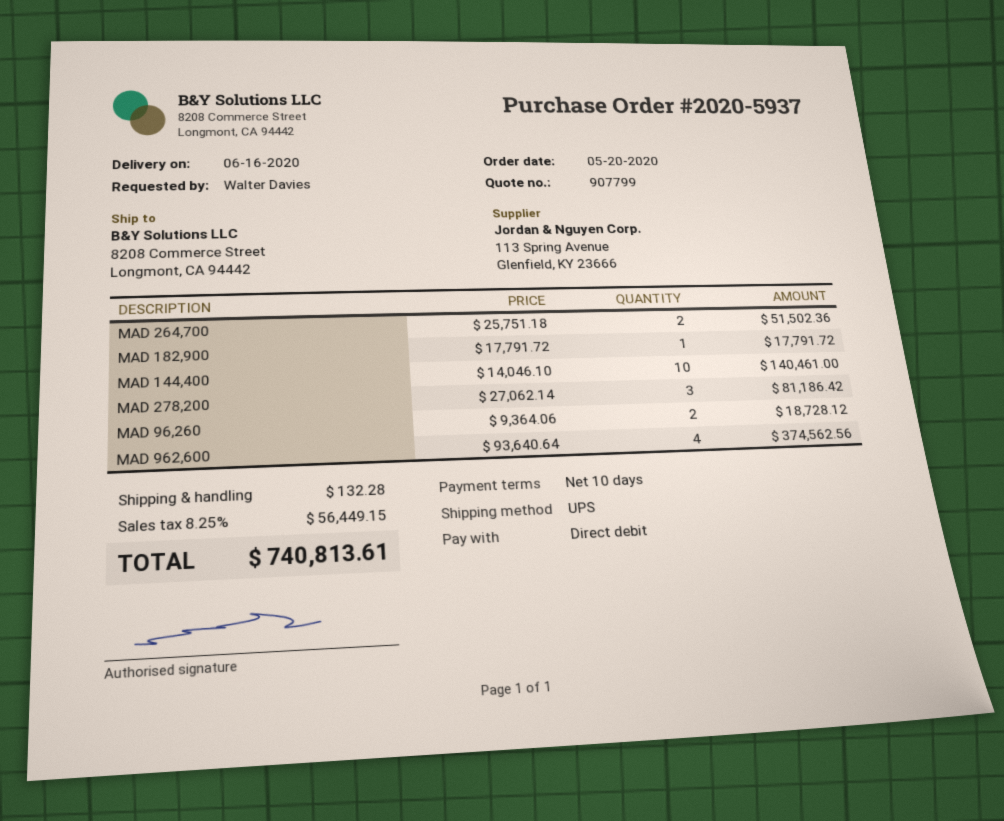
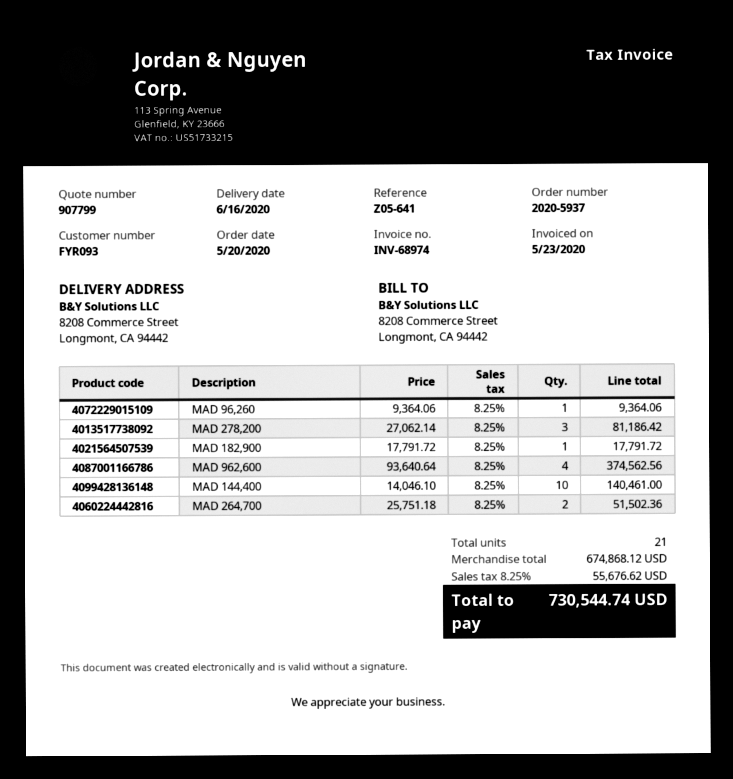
MAD 96,260: 2 x 9364.06 = 18728.12 -> 1 x 9364.06 = 9364.06
shipping: 132.28 -> none
tax: 8.25% = 56449.15 -> 8.25% = 55676.62
total: 740813.61 -> 730544.74

